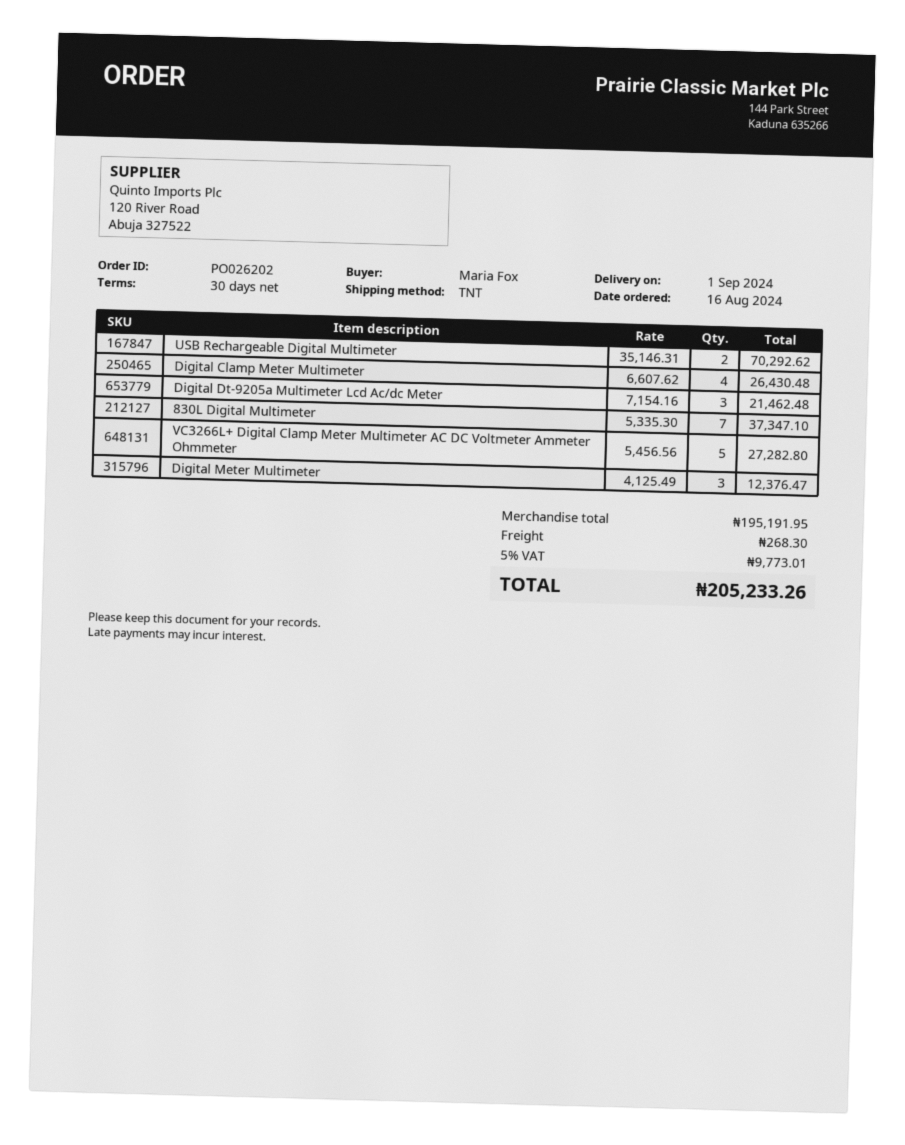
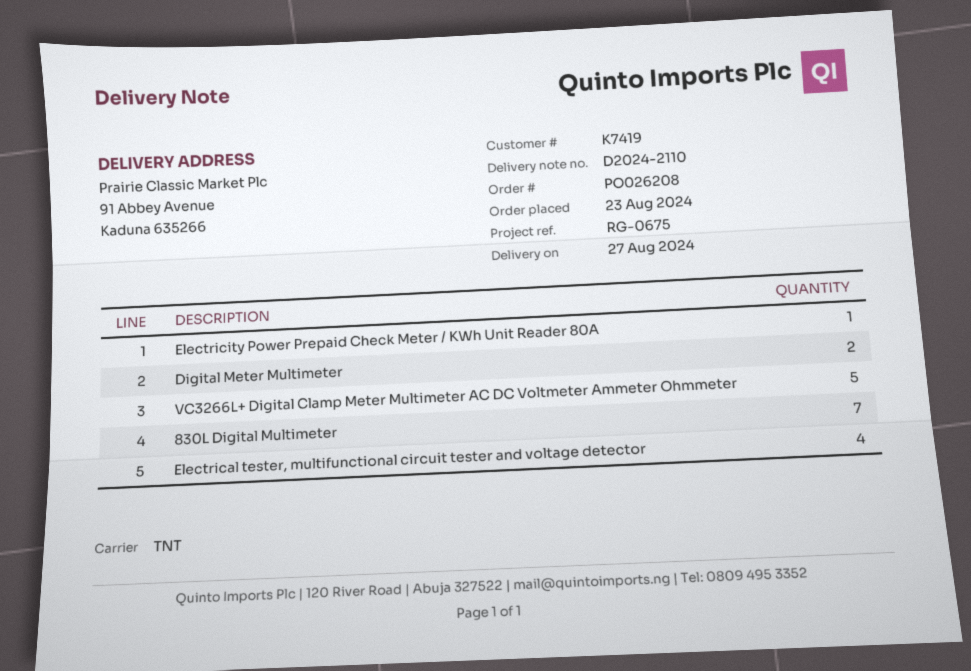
order number: PO026202 -> PO026208
order date: 2024-08-16 -> 2024-08-23
delivery date: 2024-09-01 -> 2024-08-27
USB Rechargeable Digital Multimeter: 2 -> none
Digital Clamp Meter Multimeter: 4 -> none
Digital Dt-9205a Multimeter Lcd Ac/dc Meter: 3 -> none
Digital Meter Multimeter: 3 -> 2
Electricity Power Prepaid Check Meter / KWh Unit Reader 80A: none -> 1
Electrical tester, multifunctional circuit tester and voltage detector: none -> 4

